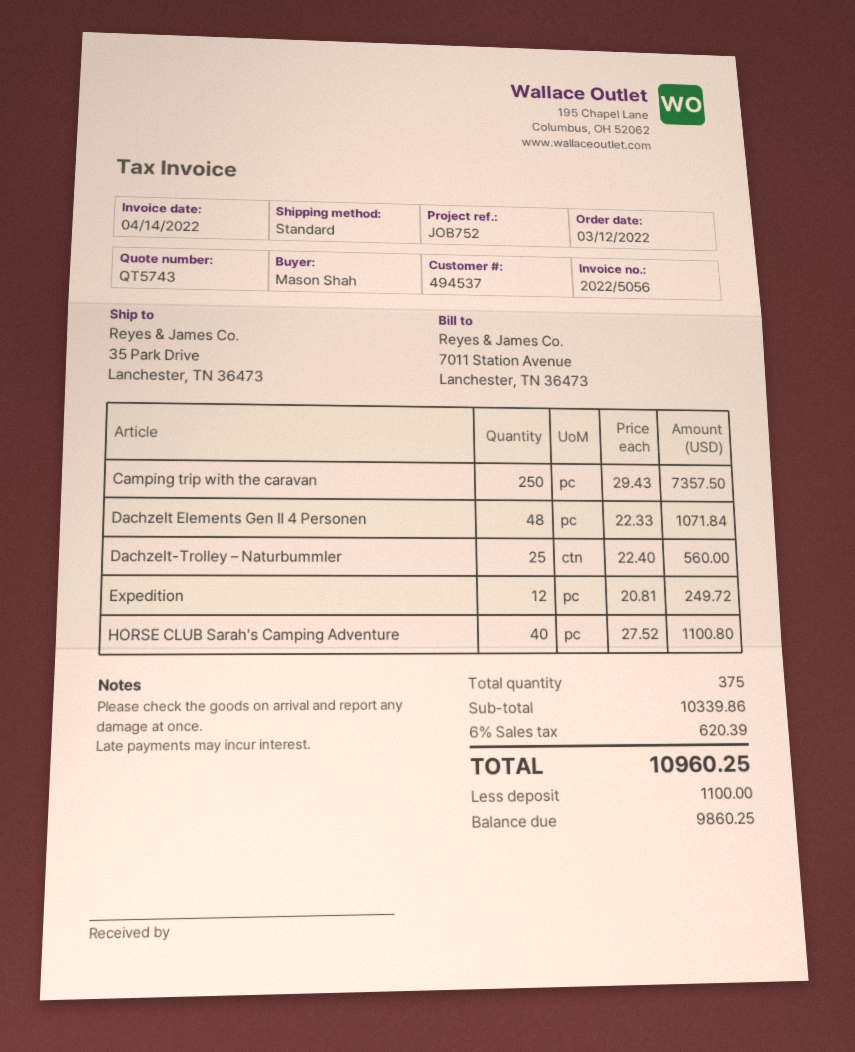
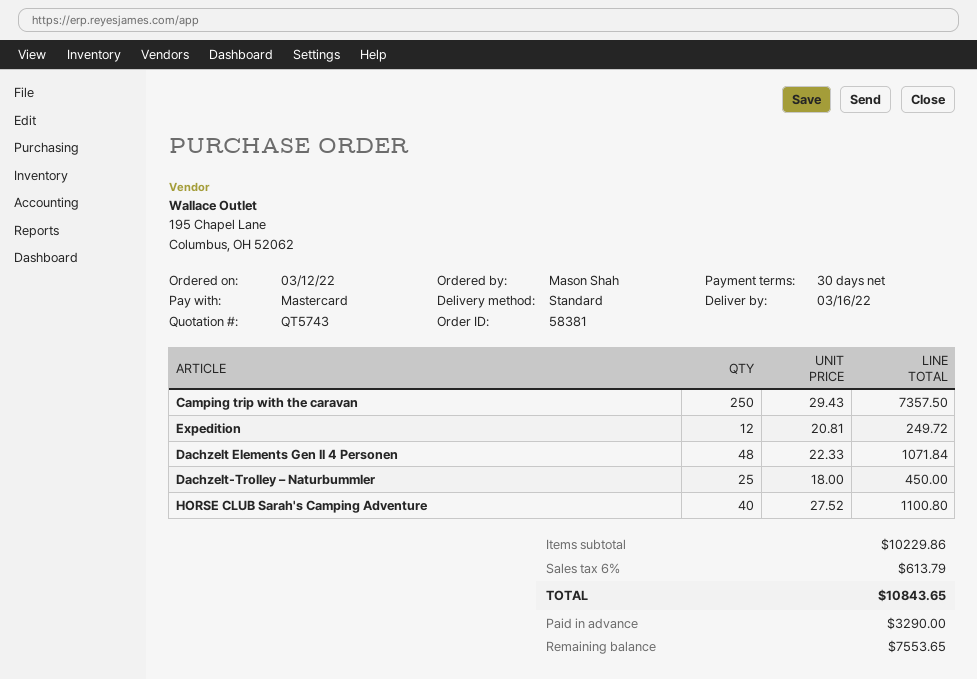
Dachzelt-Trolley – Naturbummler: 25 x 22.40 = 560.00 -> 25 x 18.00 = 450.00
subtotal: 10339.86 -> 10229.86
tax: 6% = 620.39 -> 6% = 613.79
total: 10960.25 -> 10843.65
deposit: 1100.00 -> 3290.00
balance: 9860.25 -> 7553.65

